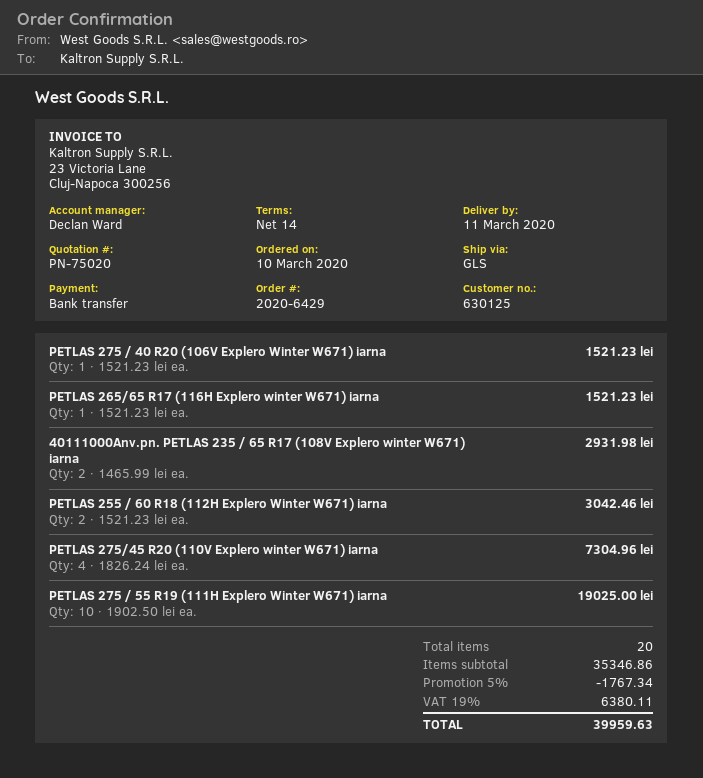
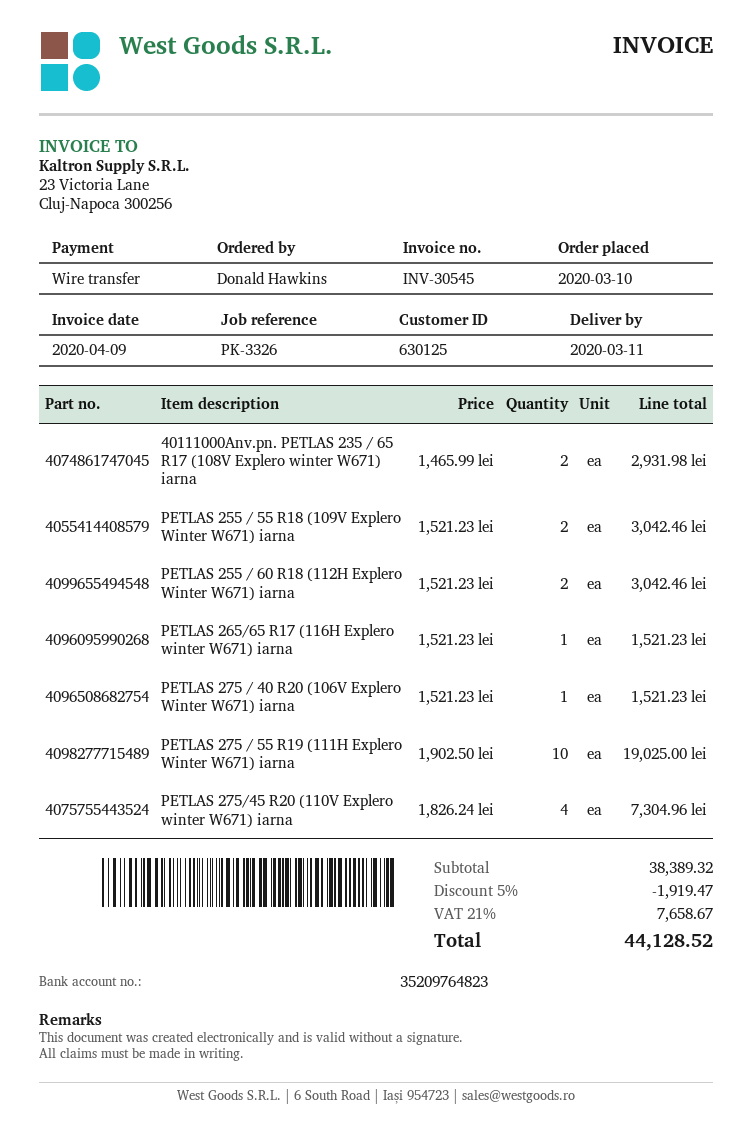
PETLAS 255 / 55 R18 (109V Explero Winter W671) iarna: none -> 2 x 1521.23 = 3042.46
subtotal: 35346.86 -> 38389.32
discount: 5% = 1767.34 -> 5% = 1919.47
tax: 19% = 6380.11 -> 21% = 7658.67
total: 39959.63 -> 44128.52

